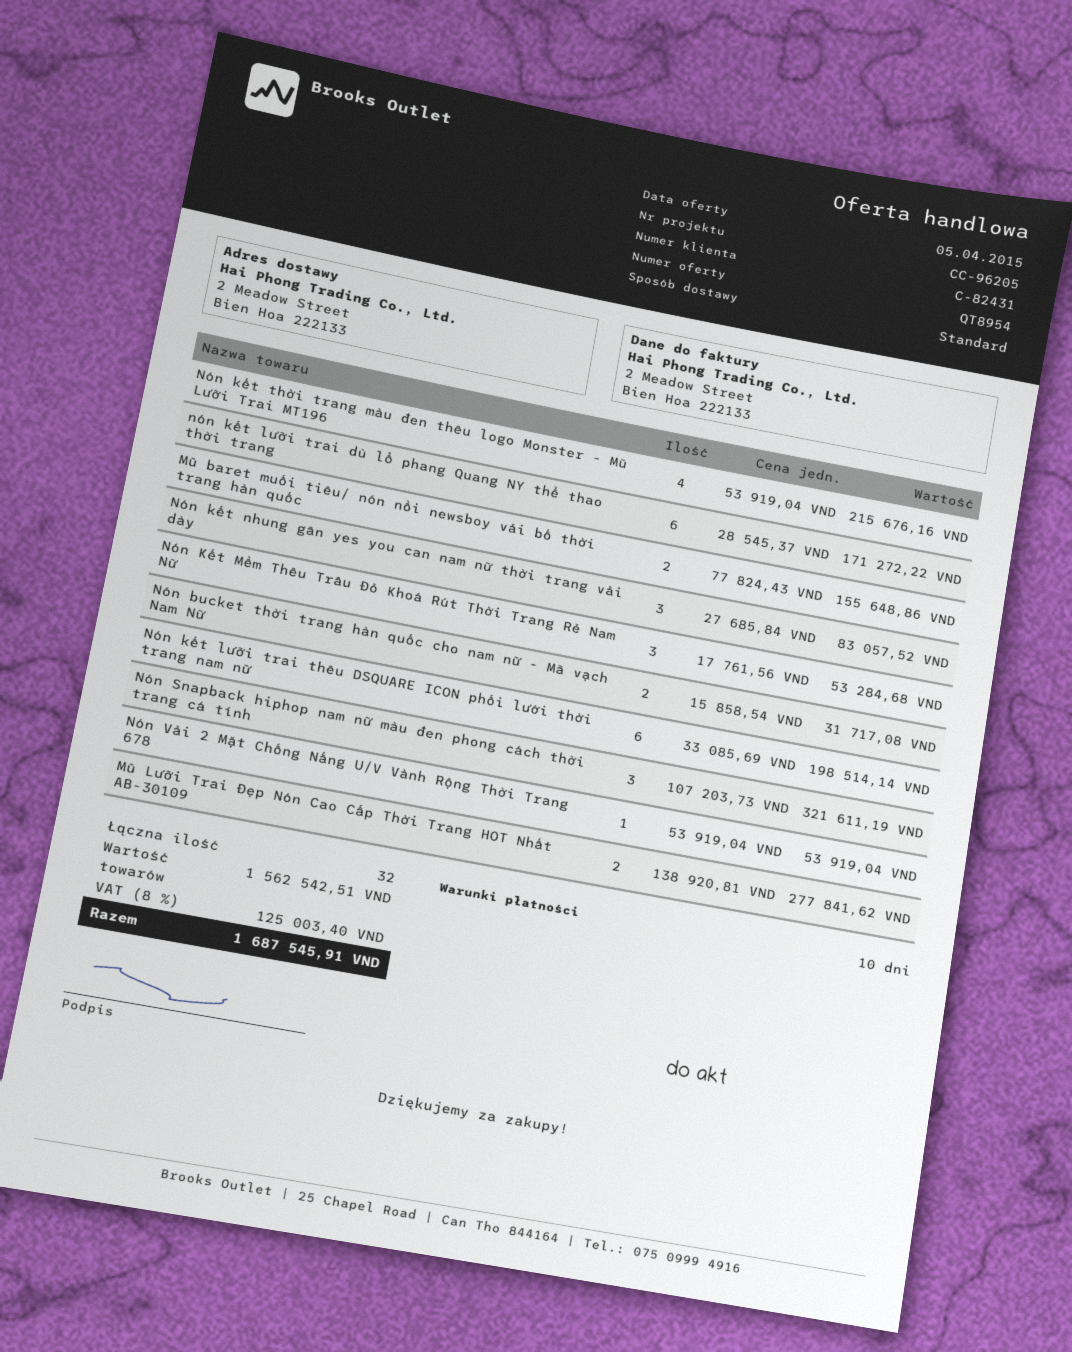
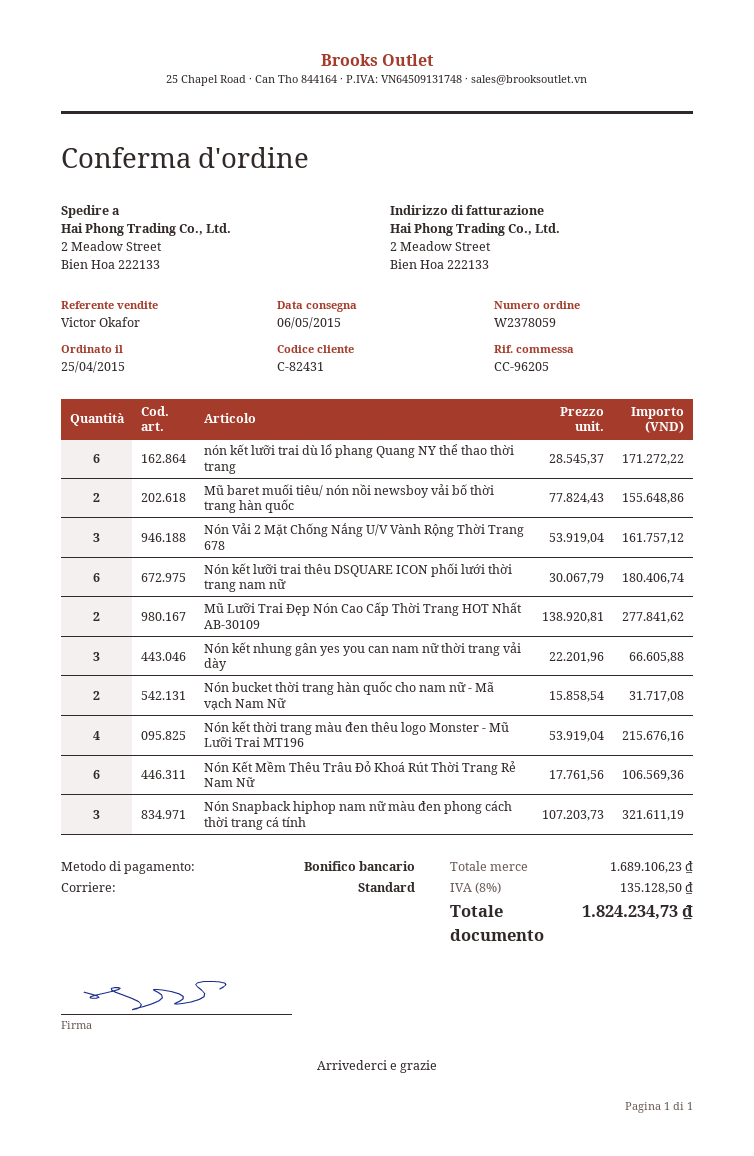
Nón kết nhung gân yes you can nam nữ thời trang vải dày: 3 x 27685.84 = 83057.52 -> 3 x 22201.96 = 66605.88
Nón Kết Mềm Thêu Trâu Đỏ Khoá Rút Thời Trang Rẻ Nam Nữ: 3 x 17761.56 = 53284.68 -> 6 x 17761.56 = 106569.36
Nón kết lưỡi trai thêu DSQUARE ICON phối lưới thời trang nam nữ: 6 x 33085.69 = 198514.14 -> 6 x 30067.79 = 180406.74
Nón Vải 2 Mặt Chống Nắng U/V Vành Rộng Thời Trang 678: 1 x 53919.04 = 53919.04 -> 3 x 53919.04 = 161757.12
subtotal: 1562542.51 -> 1689106.23
tax: 8% = 125003.40 -> 8% = 135128.50
total: 1687545.91 -> 1824234.73

